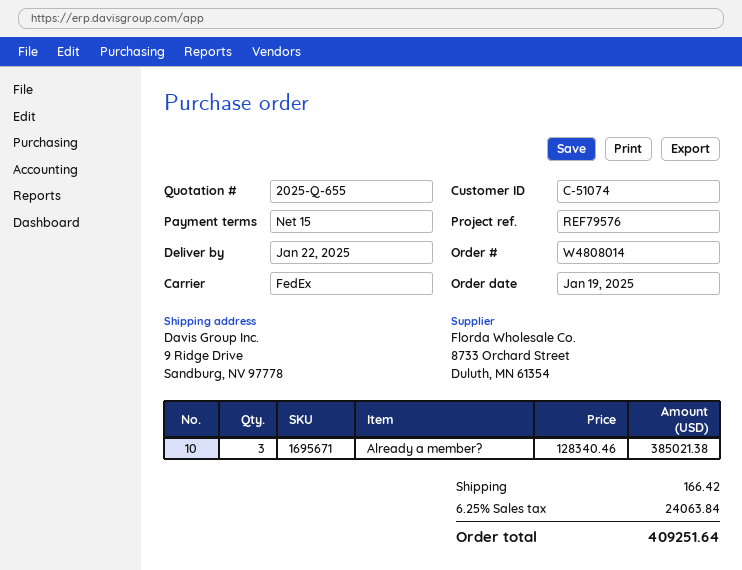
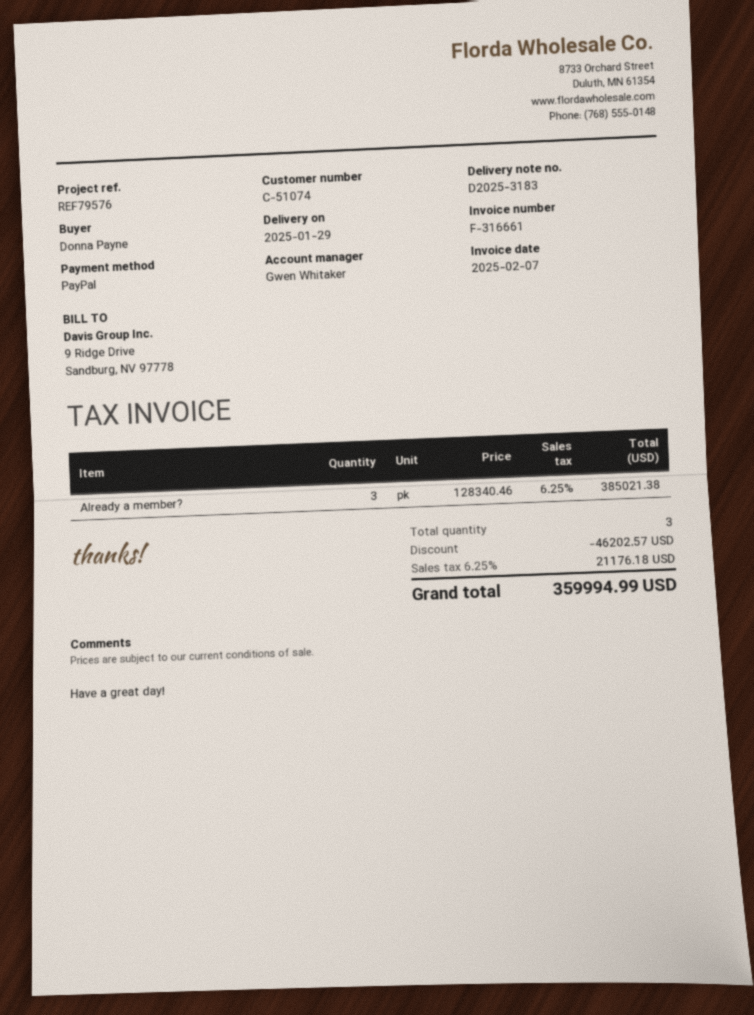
delivery date: 2025-01-22 -> 2025-01-29
discount: none -> 46202.57
shipping: 166.42 -> none
tax: 6.25% = 24063.84 -> 6.25% = 21176.18
total: 409251.64 -> 359994.99

